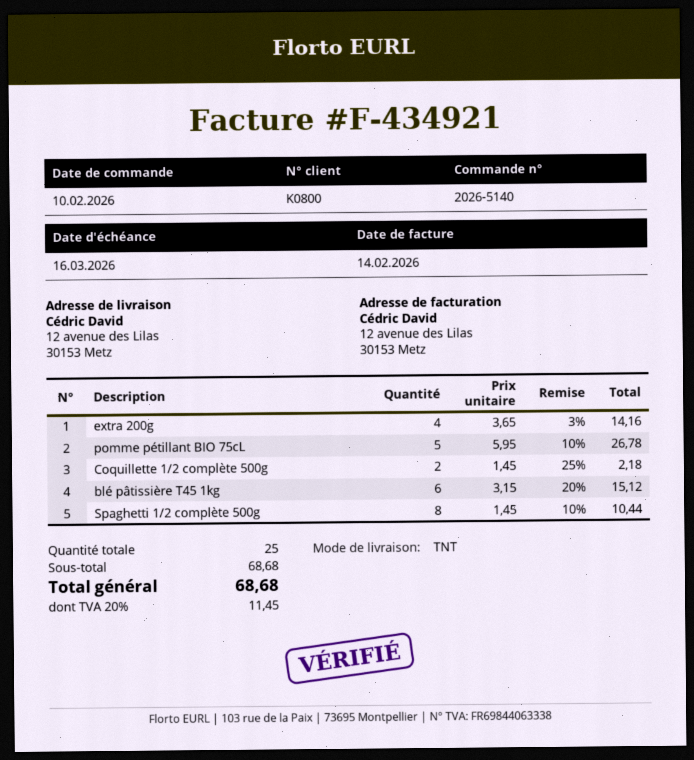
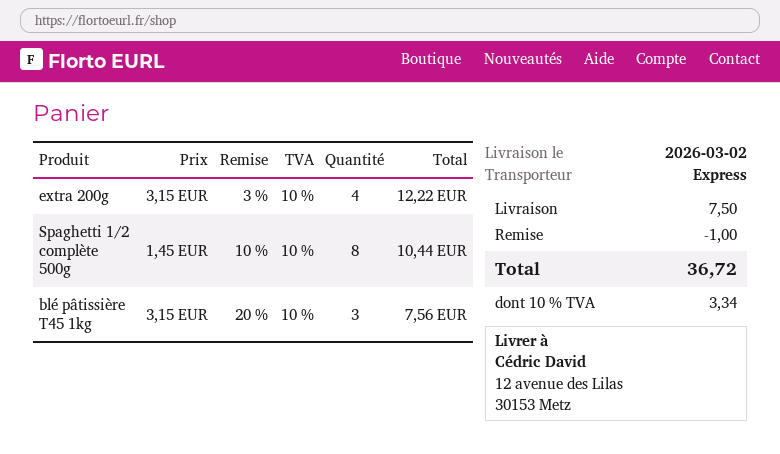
shipping method: TNT -> express
extra 200g: 4 x 3.65 - 3% = 14.16 -> 4 x 3.15 - 3% = 12.22
pomme pétillant BIO 75cL: 5 x 5.95 - 10% = 26.78 -> none
Coquillette 1/2 complète 500g: 2 x 1.45 - 25% = 2.18 -> none
blé pâtissière T45 1kg: 6 x 3.15 - 20% = 15.12 -> 3 x 3.15 - 20% = 7.56
discount: none -> 1.00
shipping: none -> 7.50
tax: 20% = 11.45 -> 10% = 3.34
total: 68.68 -> 36.72

